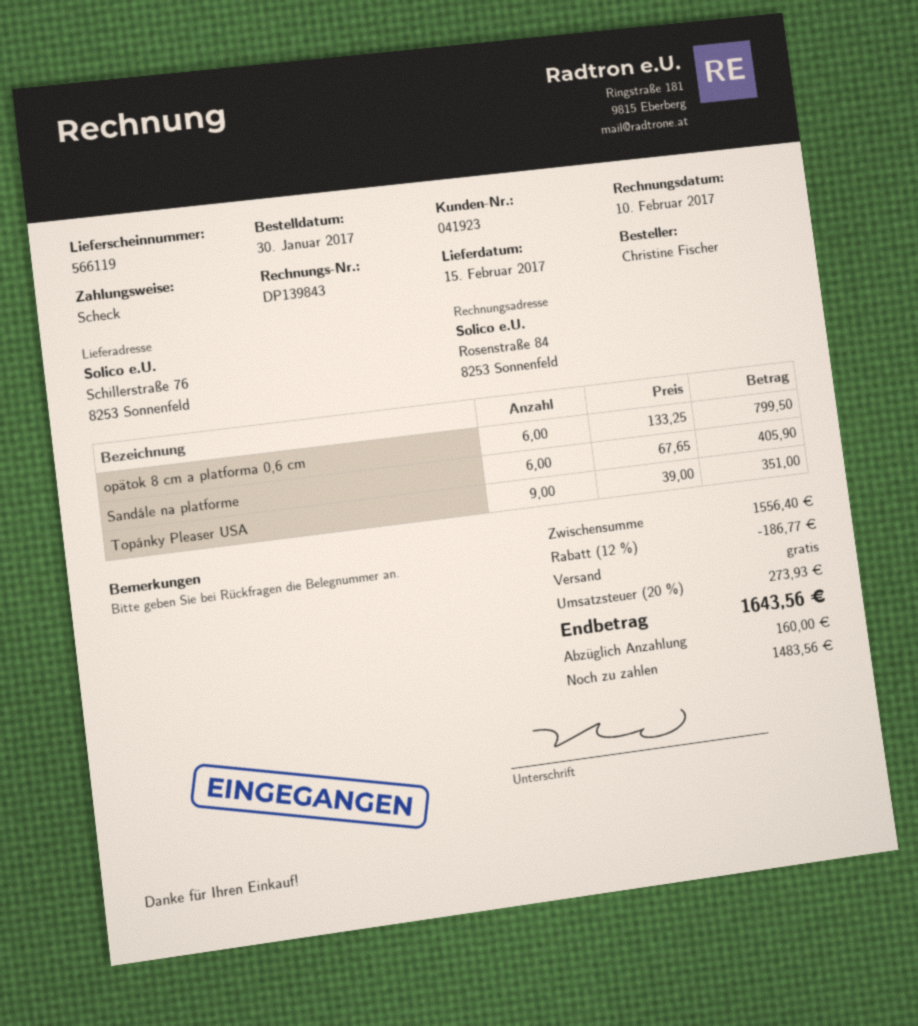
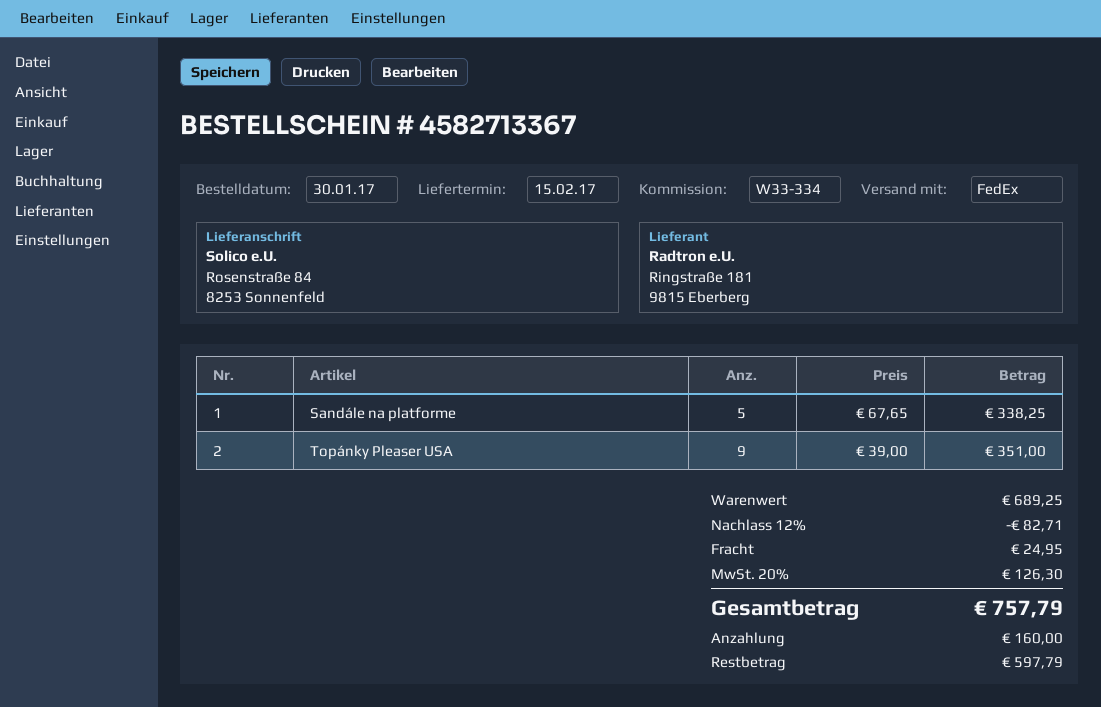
ship to: Schillerstraße 76, 8253 Sonnenfeld -> Rosenstraße 84, 8253 Sonnenfeld
opätok 8 cm a platforma 0,6 cm: 6 x 133.25 = 799.50 -> none
Sandále na platforme: 6 x 67.65 = 405.90 -> 5 x 67.65 = 338.25
subtotal: 1556.40 -> 689.25
discount: 12% = 186.77 -> 12% = 82.71
shipping: 0.00 -> 24.95
tax: 20% = 273.93 -> 20% = 126.30
total: 1643.56 -> 757.79
balance: 1483.56 -> 597.79

